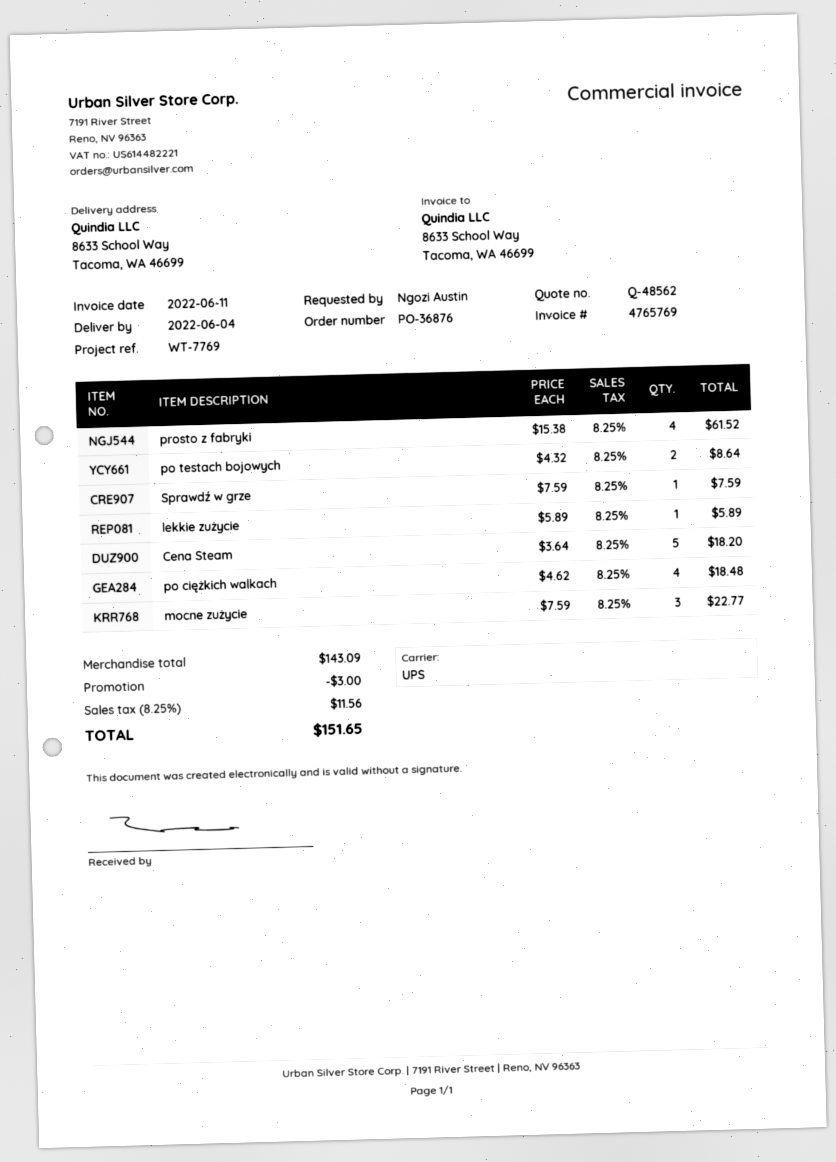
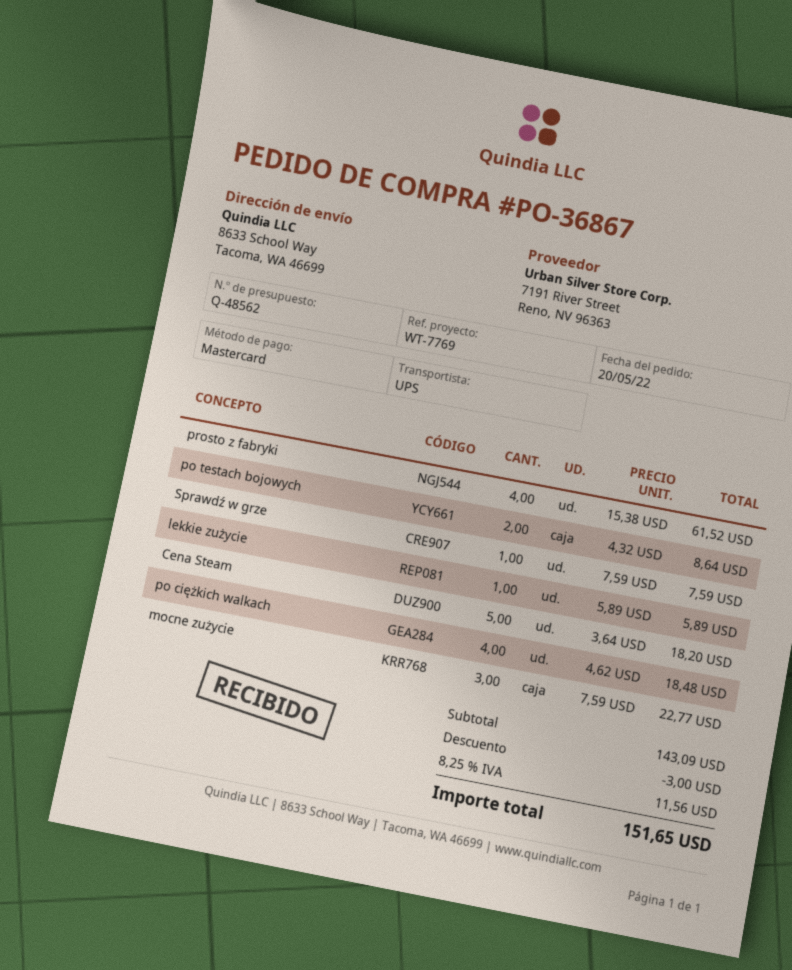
order number: PO-36876 -> PO-36867

